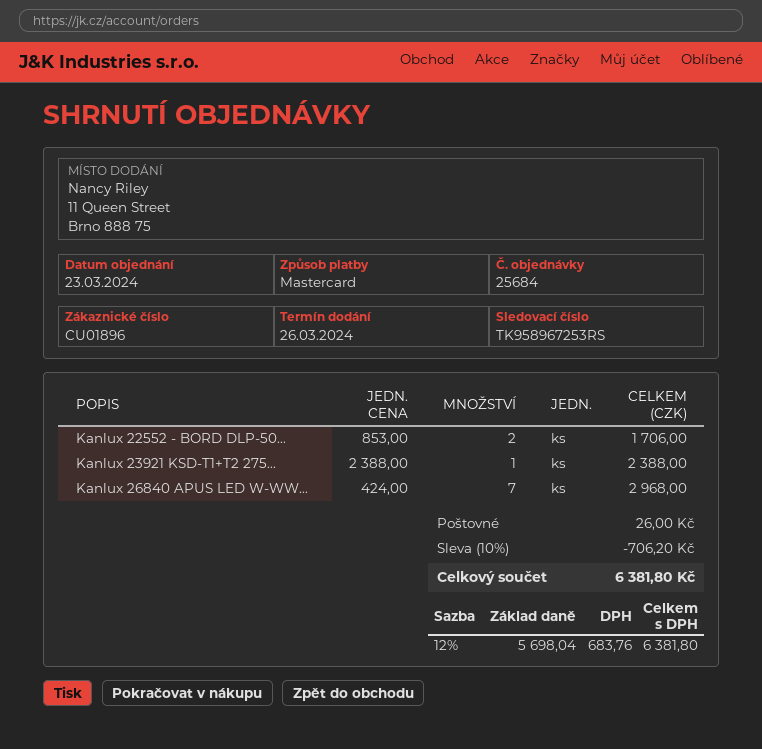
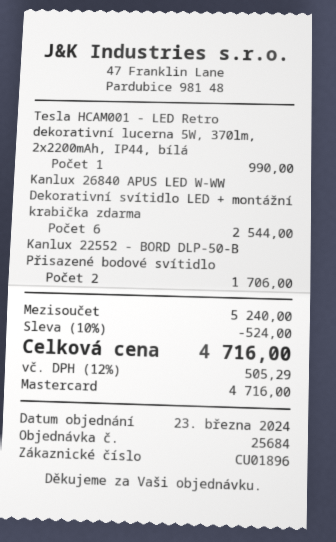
Kanlux 23921 KSD-T1+T2 275...: 1 for 2388.00 -> none
Kanlux 26840 APUS LED W-WW...: 7 for 2968.00 -> 6 for 2544.00
Tesla HCAM001 - LED Retro dekorativní lucerna 5W, 370lm, 2x2200mAh, IP44, bílá: none -> 1 for 990.00
discount: 10% = 706.20 -> 10% = 524.00
shipping: 26.00 -> none
tax: 12% = 683.76 -> 12% = 505.29
total: 6381.80 -> 4716.00

